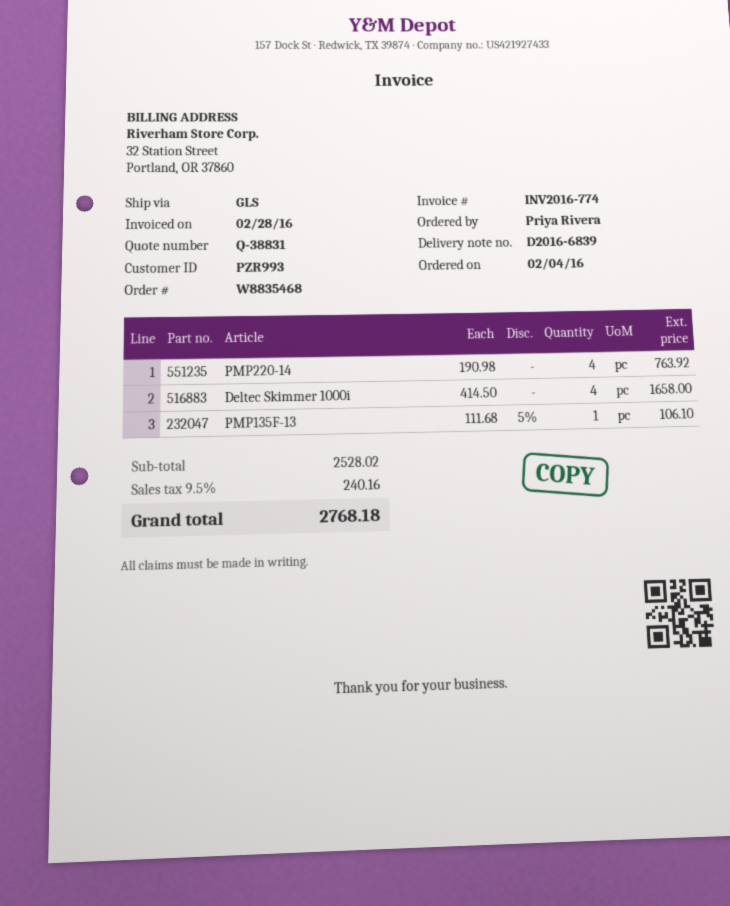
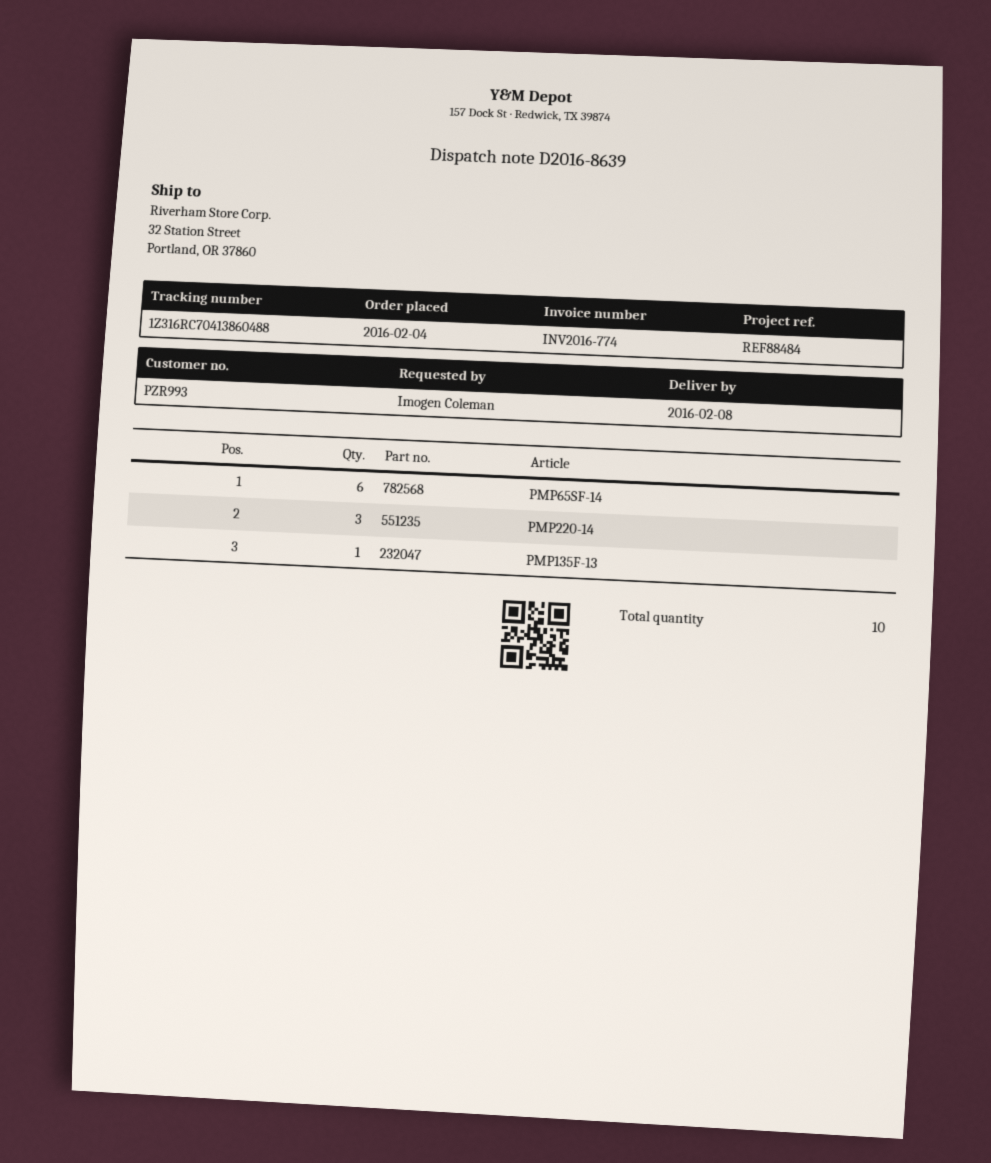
delivery note number: D2016-6839 -> D2016-8639
ordered by: Priya Rivera -> Imogen Coleman
PMP220-14: 4 -> 3
Deltec Skimmer 1000i: 4 -> none
PMP65SF-14: none -> 6

